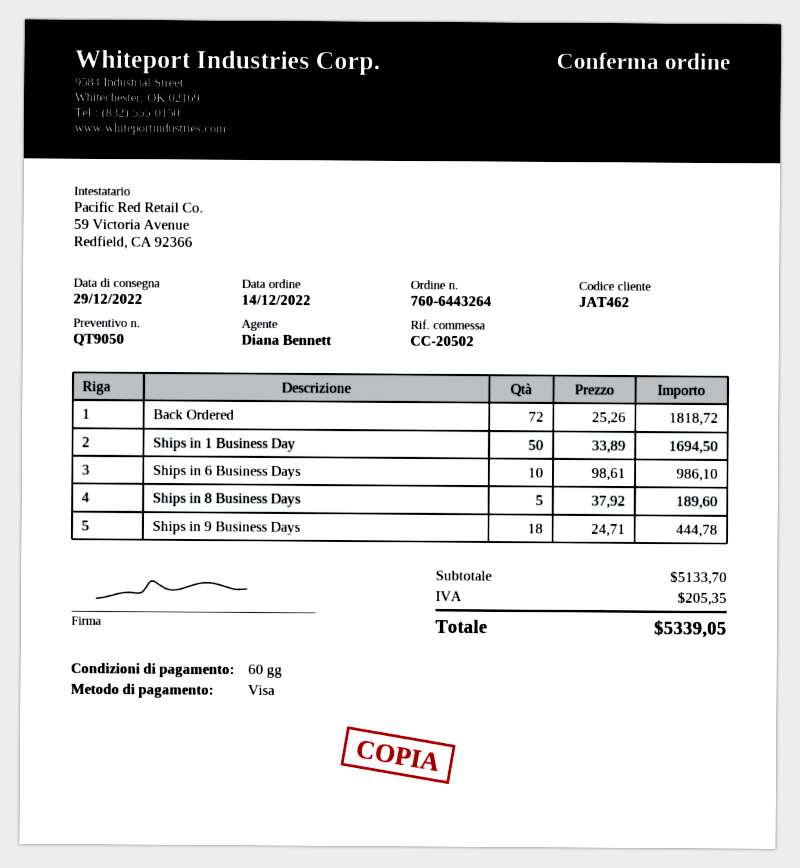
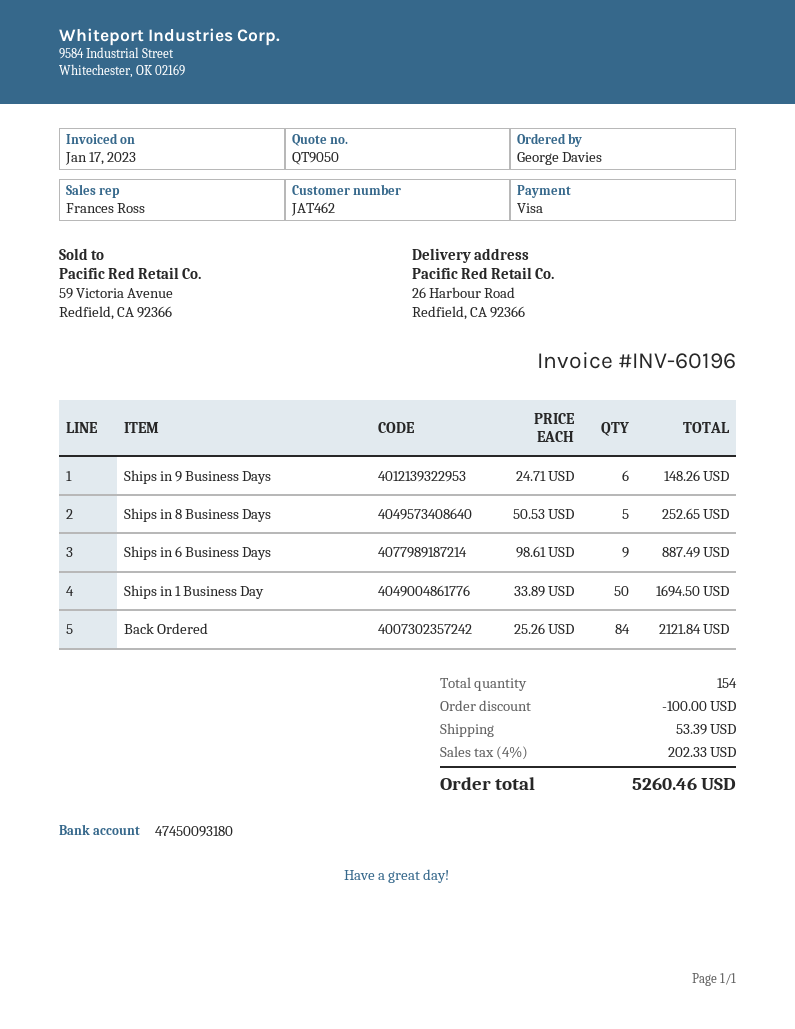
sales rep: Diana Bennett -> Frances Ross
Back Ordered: 72 x 25.26 = 1818.72 -> 84 x 25.26 = 2121.84
Ships in 6 Business Days: 10 x 98.61 = 986.10 -> 9 x 98.61 = 887.49
Ships in 8 Business Days: 5 x 37.92 = 189.60 -> 5 x 50.53 = 252.65
Ships in 9 Business Days: 18 x 24.71 = 444.78 -> 6 x 24.71 = 148.26
discount: none -> 100.00
shipping: none -> 53.39
tax: 205.35 -> 202.33
total: 5339.05 -> 5260.46

